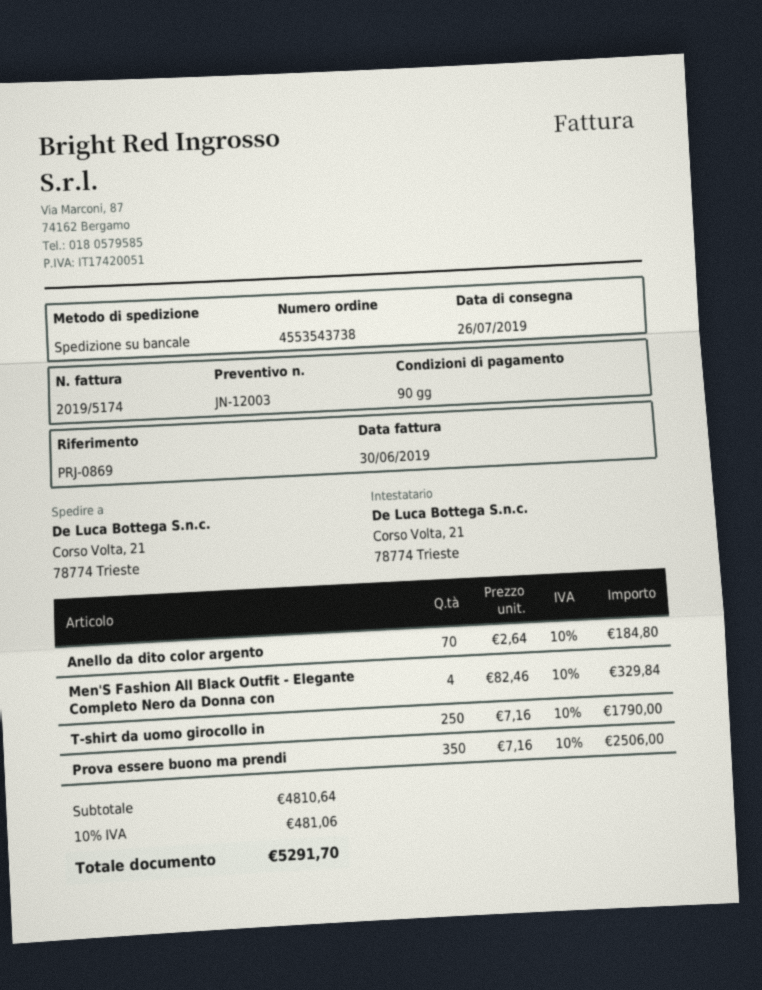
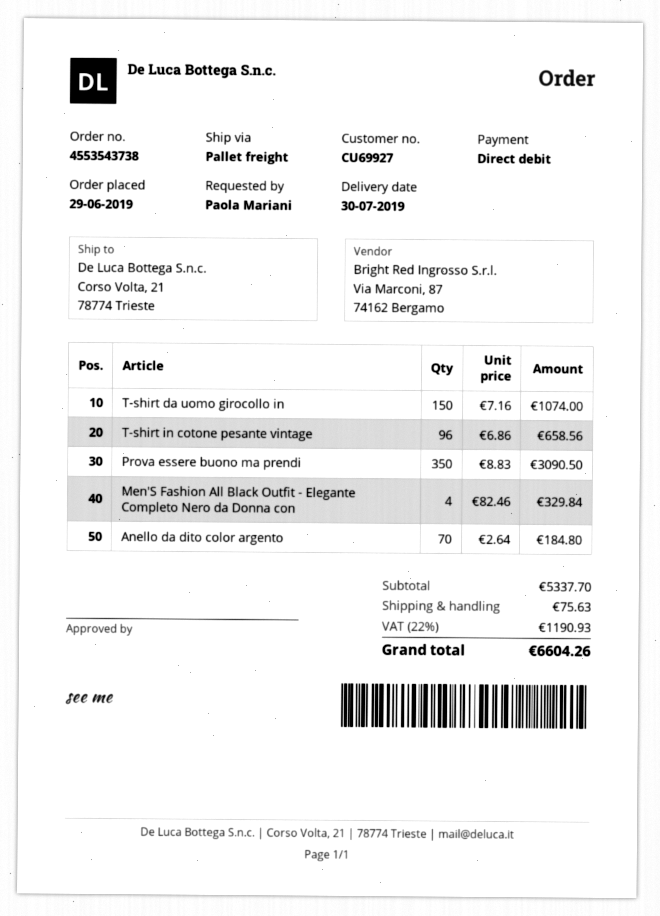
delivery date: 2019-07-26 -> 2019-07-30
T-shirt da uomo girocollo in: 250 x 7.16 = 1790.00 -> 150 x 7.16 = 1074.00
Prova essere buono ma prendi: 350 x 7.16 = 2506.00 -> 350 x 8.83 = 3090.50
T-shirt in cotone pesante vintage: none -> 96 x 6.86 = 658.56
subtotal: 4810.64 -> 5337.70
shipping: none -> 75.63
tax: 10% = 481.06 -> 22% = 1190.93
total: 5291.70 -> 6604.26

